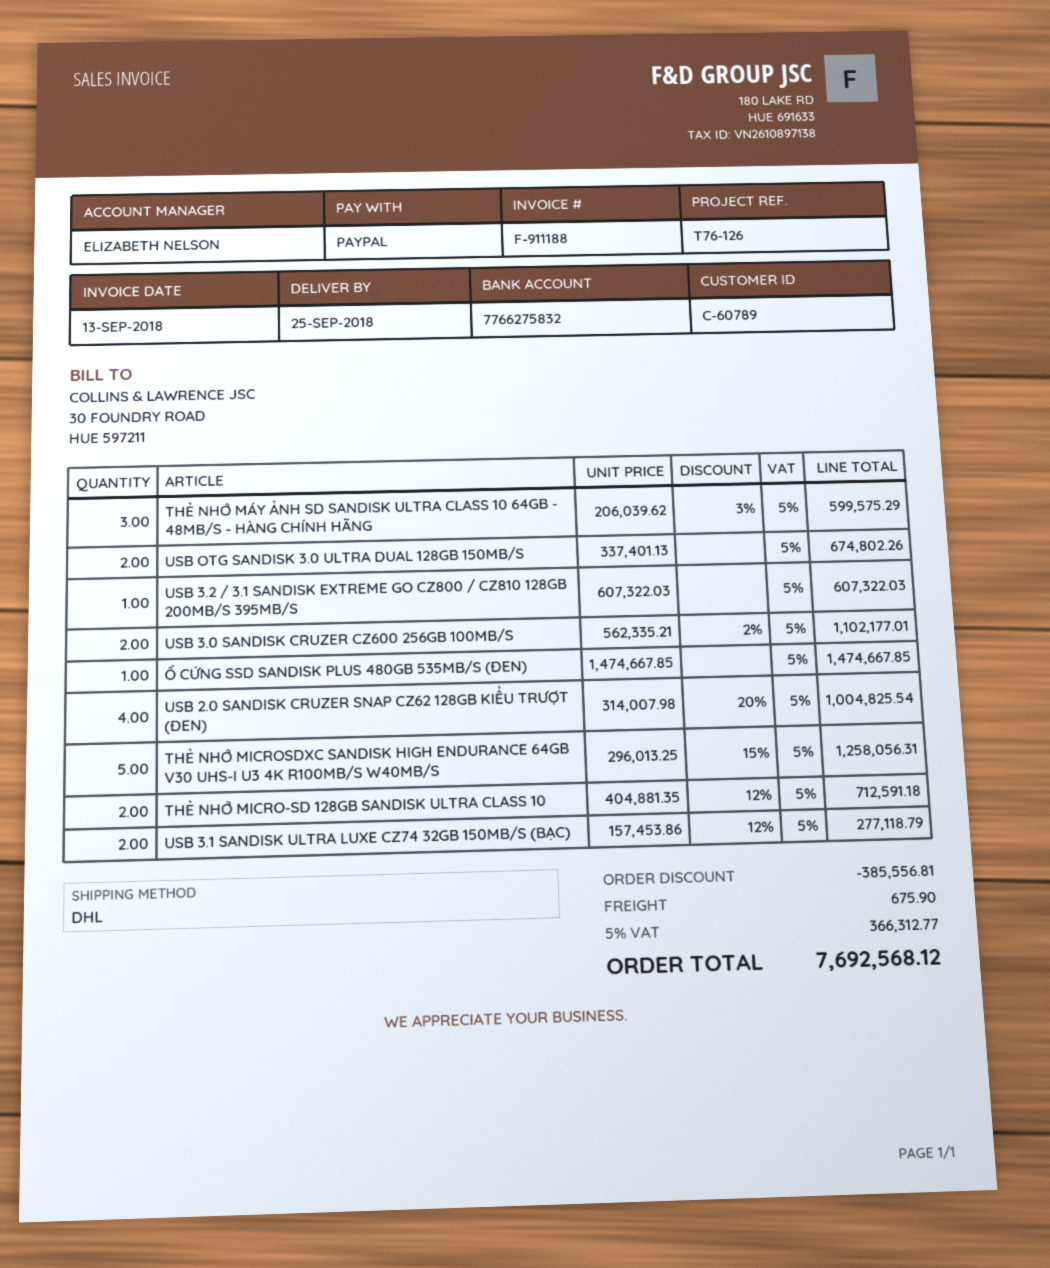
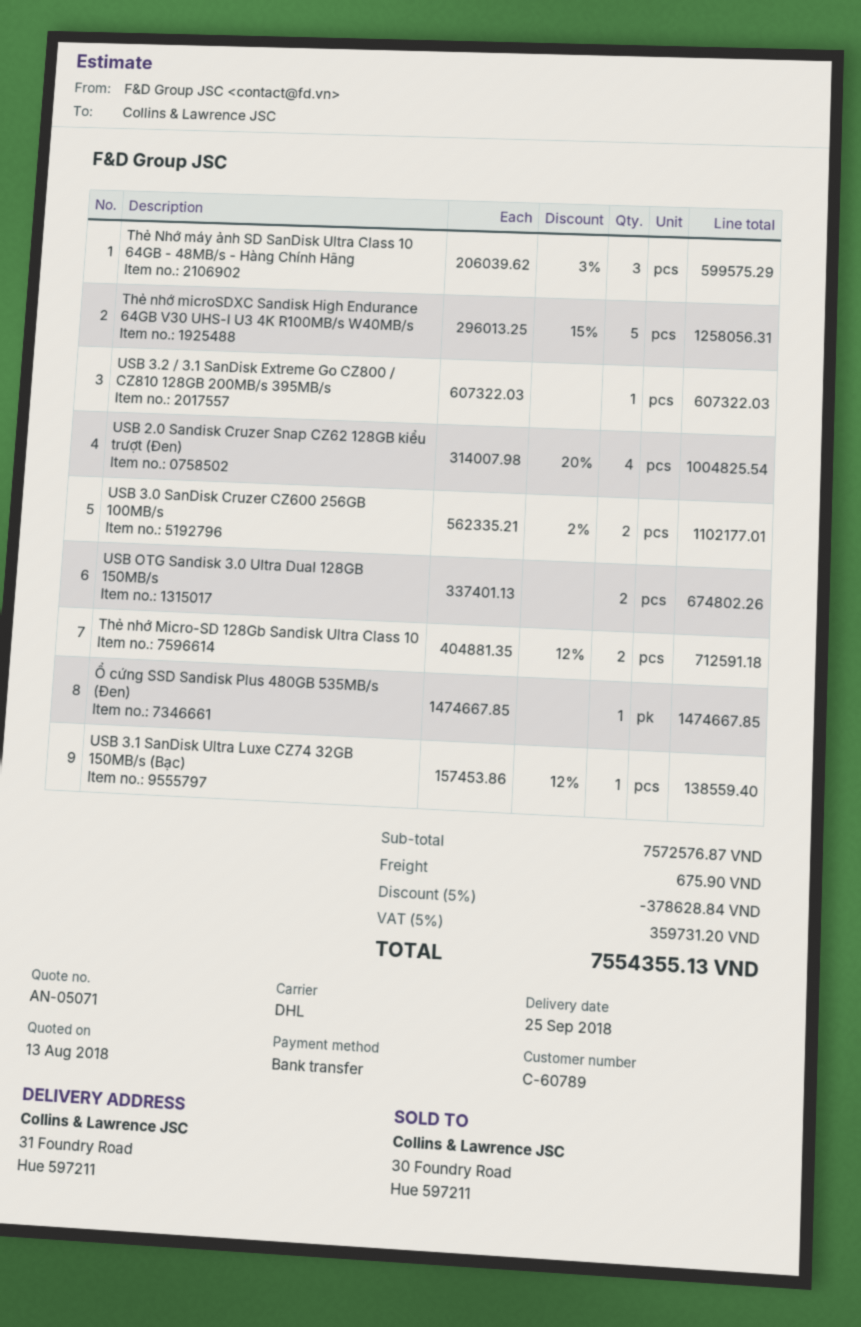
payment method: PayPal -> bank transfer
USB 3.1 SANDISK ULTRA LUXE CZ74 32GB 150MB/S (BẠC): 2 x 157453.86 - 12% = 277118.79 -> 1 x 157453.86 - 12% = 138559.40
discount: 385556.81 -> 378628.84
tax: 5% = 366312.77 -> 5% = 359731.20
total: 7692568.12 -> 7554355.13

